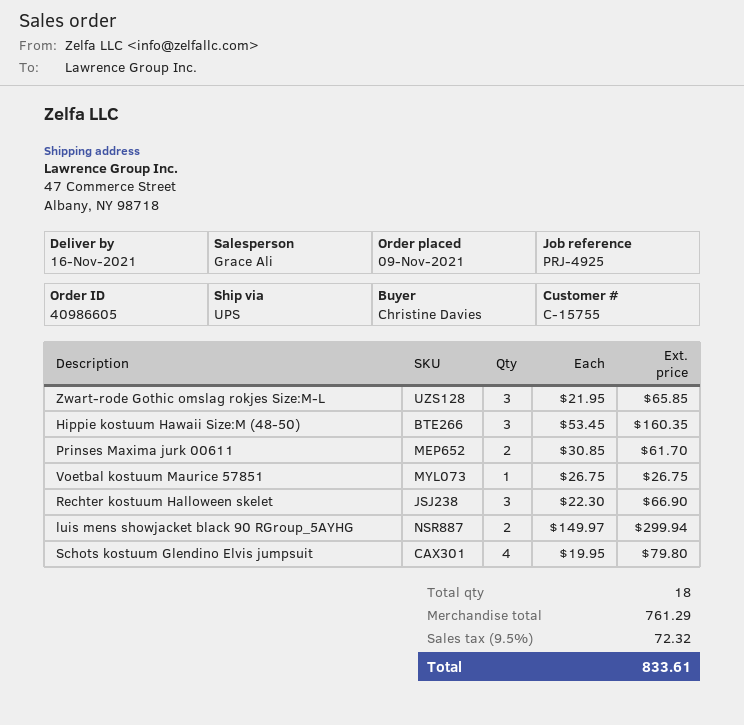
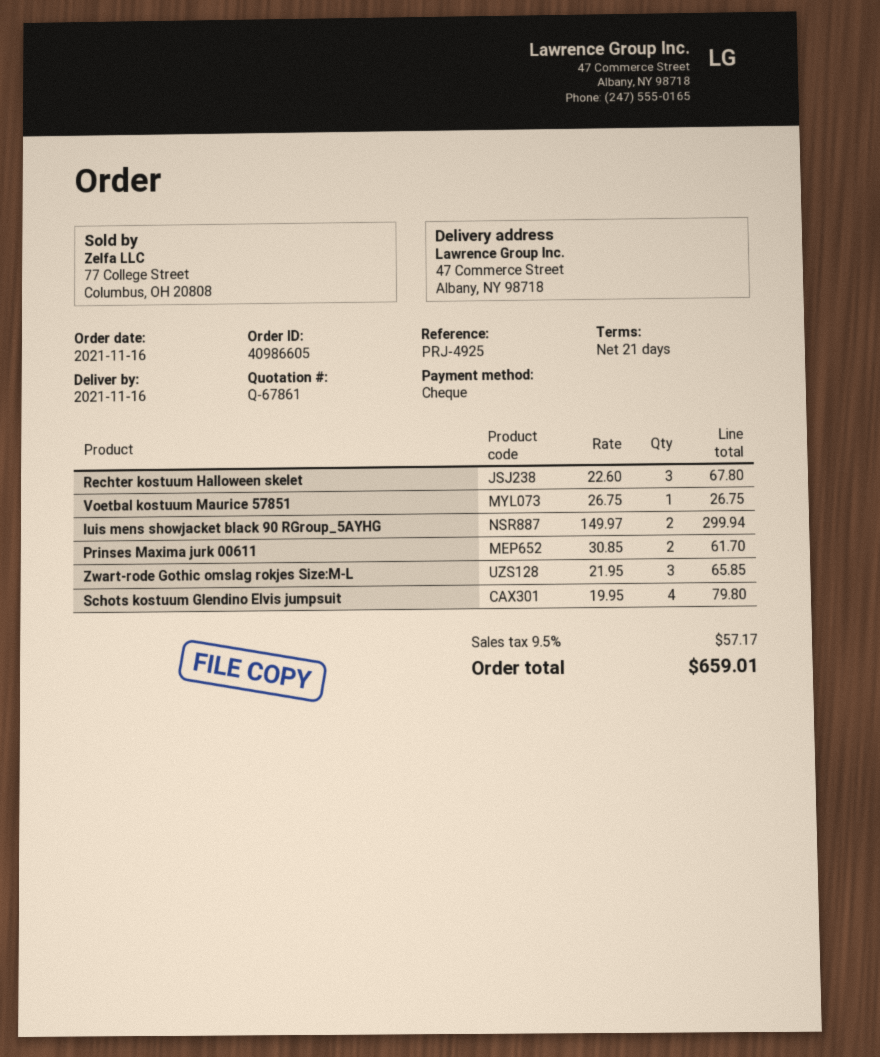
order date: 2021-11-09 -> 2021-11-16
Hippie kostuum Hawaii Size:M (48-50): 3 x 53.45 = 160.35 -> none
Rechter kostuum Halloween skelet: 3 x 22.30 = 66.90 -> 3 x 22.60 = 67.80
tax: 9.5% = 72.32 -> 9.5% = 57.17
total: 833.61 -> 659.01

